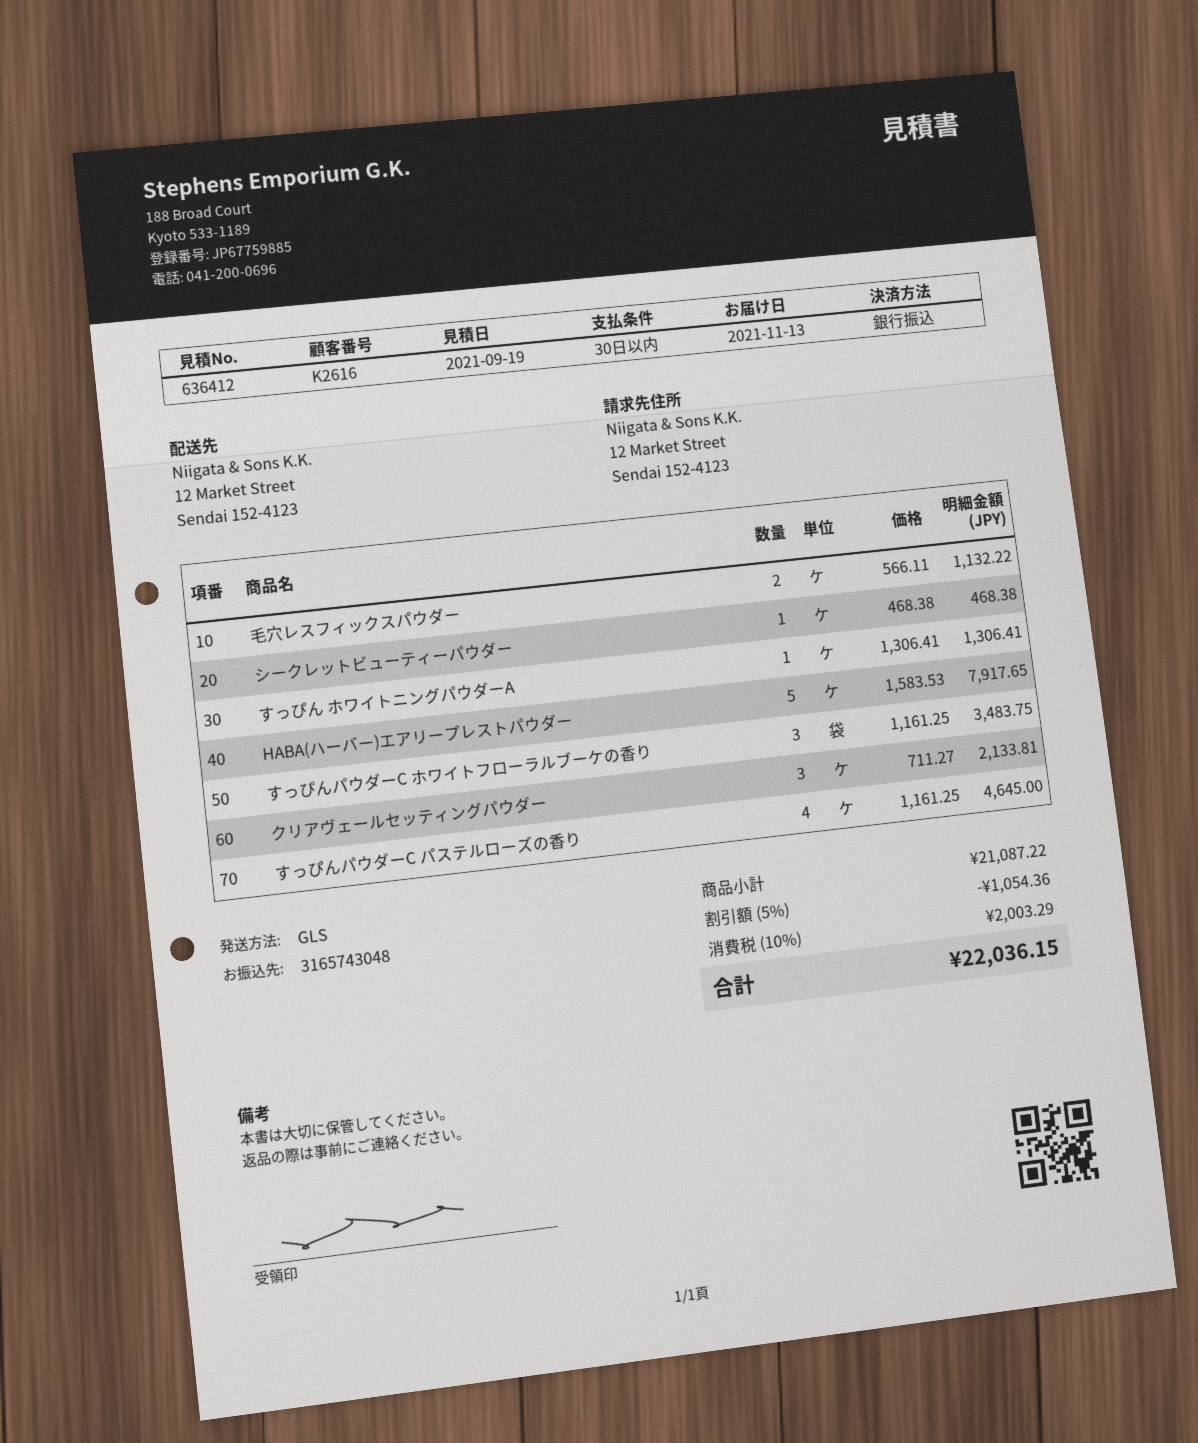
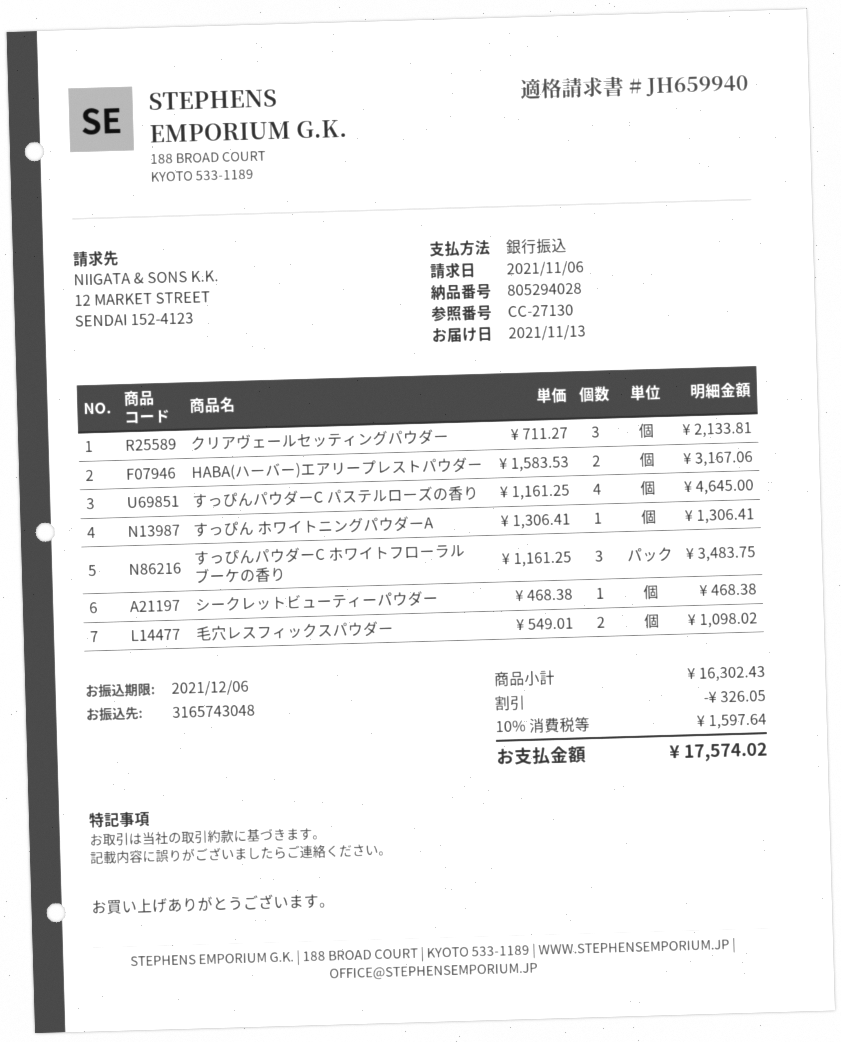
毛穴レスフィックスパウダー: 2 x 566.11 = 1132.22 -> 2 x 549.01 = 1098.02
HABA(ハーバー)エアリープレストパウダー: 5 x 1583.53 = 7917.65 -> 2 x 1583.53 = 3167.06
subtotal: 21087.22 -> 16302.43
discount: 1054.36 -> 326.05
tax: 10% = 2003.29 -> 10% = 1597.64
total: 22036.15 -> 17574.02

